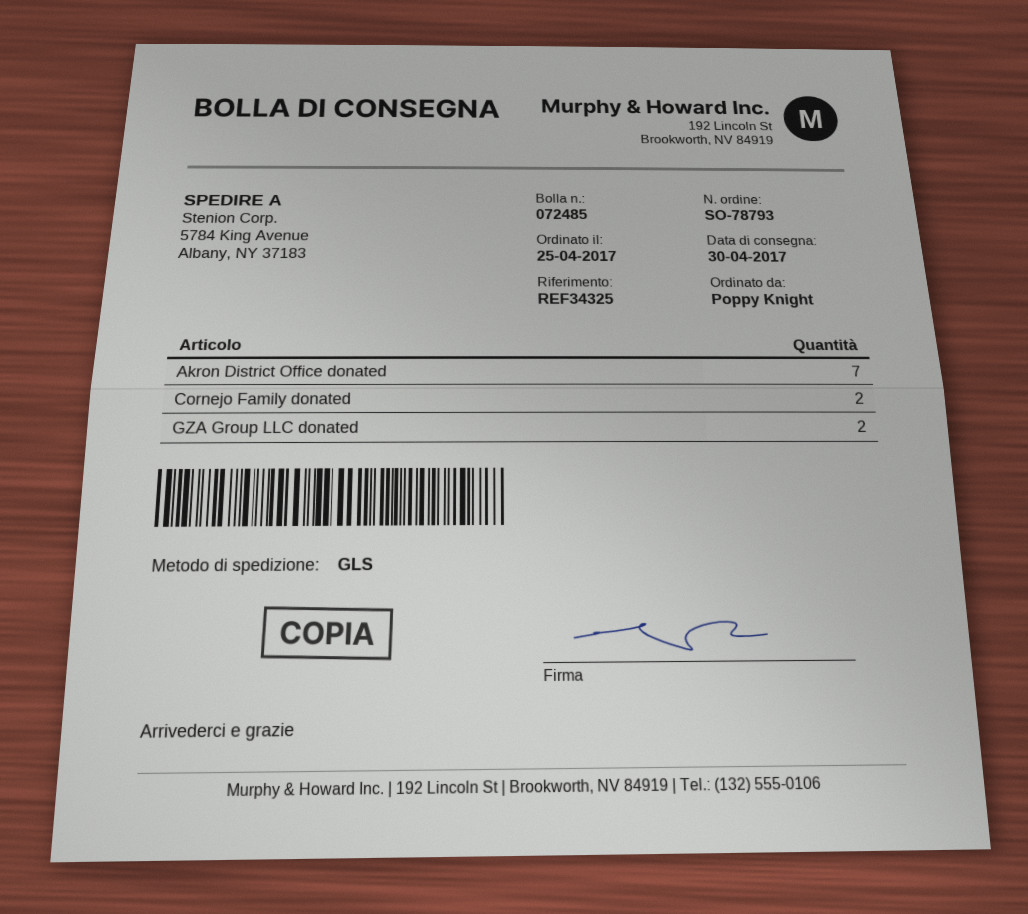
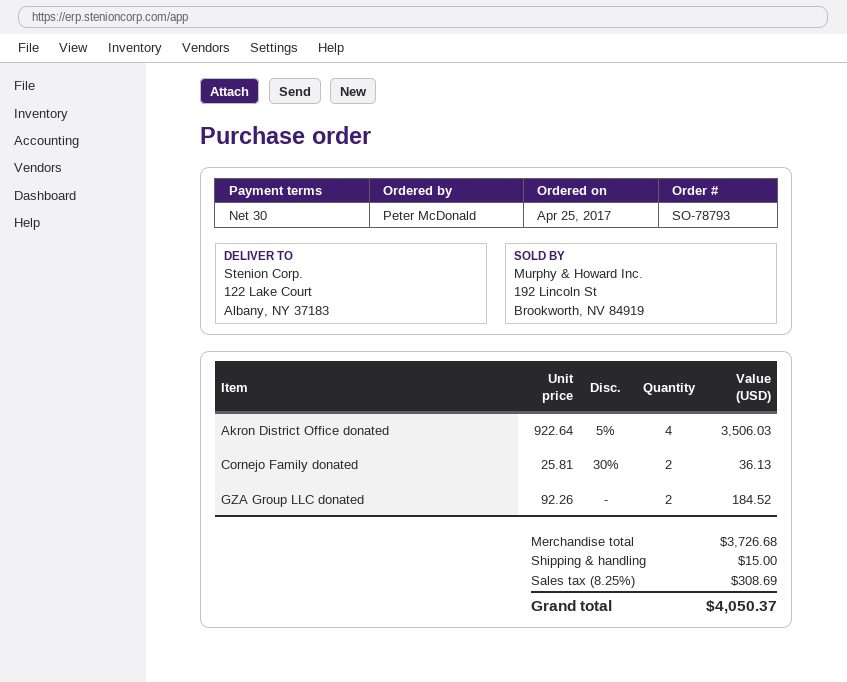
ordered by: Poppy Knight -> Peter McDonald
ship to: 5784 King Avenue, Albany, NY 37183 -> 122 Lake Court, Albany, NY 37183
Akron District Office donated: 7 -> 4

